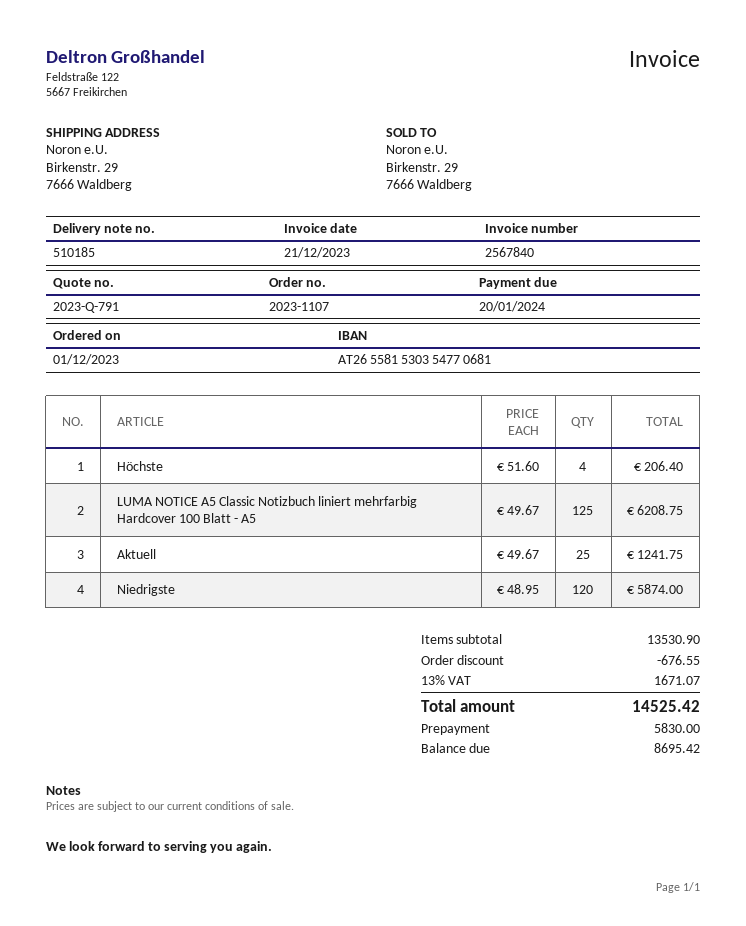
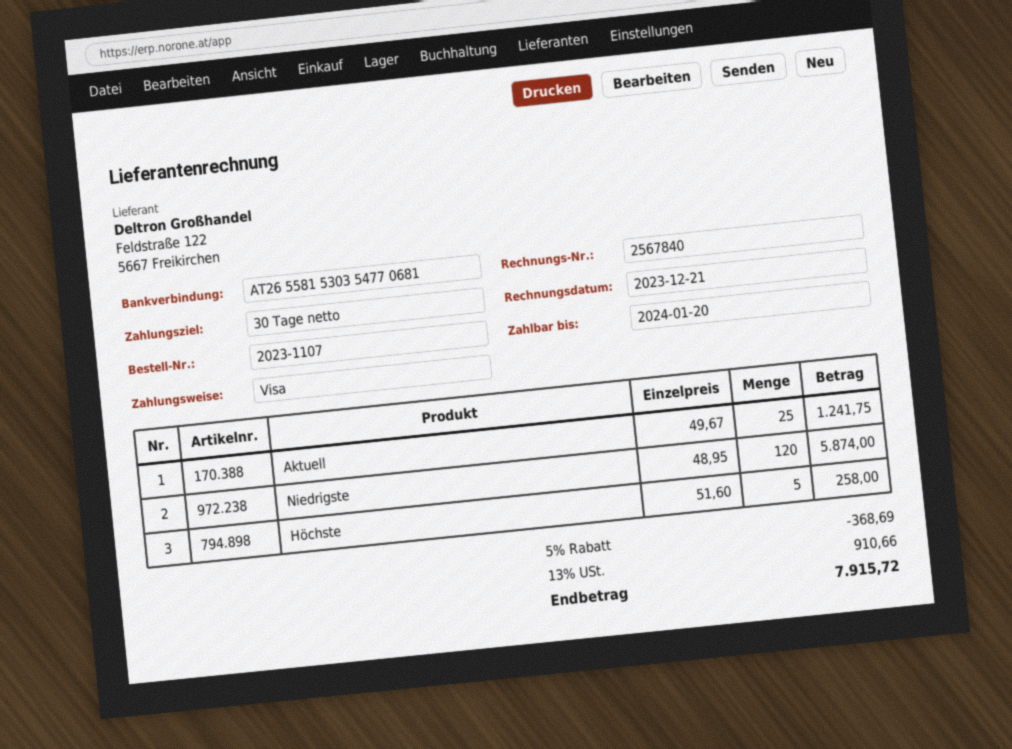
Höchste: 4 x 51.60 = 206.40 -> 5 x 51.60 = 258.00
LUMA NOTICE A5 Classic Notizbuch liniert mehrfarbig Hardcover 100 Blatt - A5: 125 x 49.67 = 6208.75 -> none
discount: 676.55 -> 368.69
tax: 13% = 1671.07 -> 13% = 910.66
total: 14525.42 -> 7915.72

